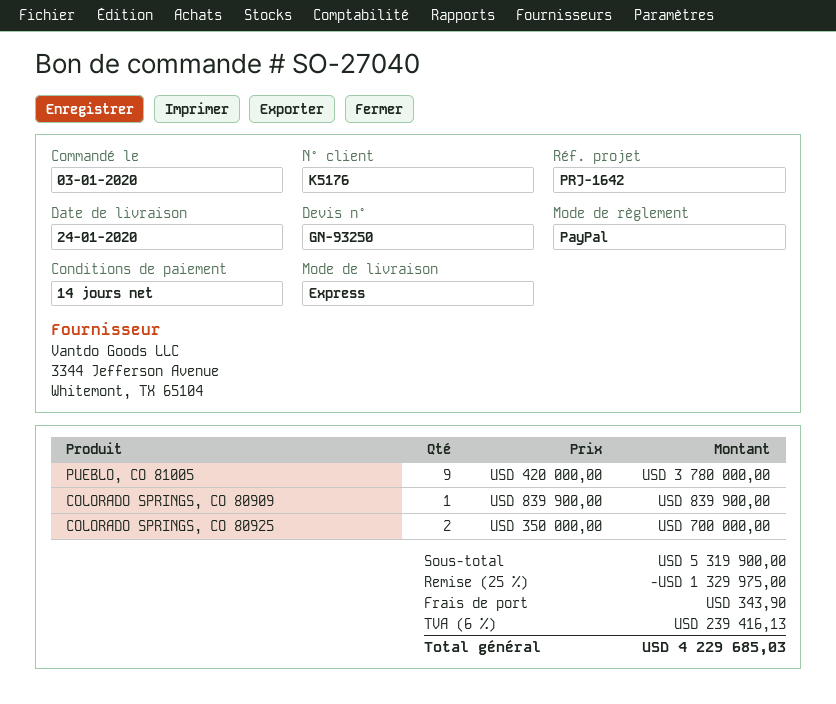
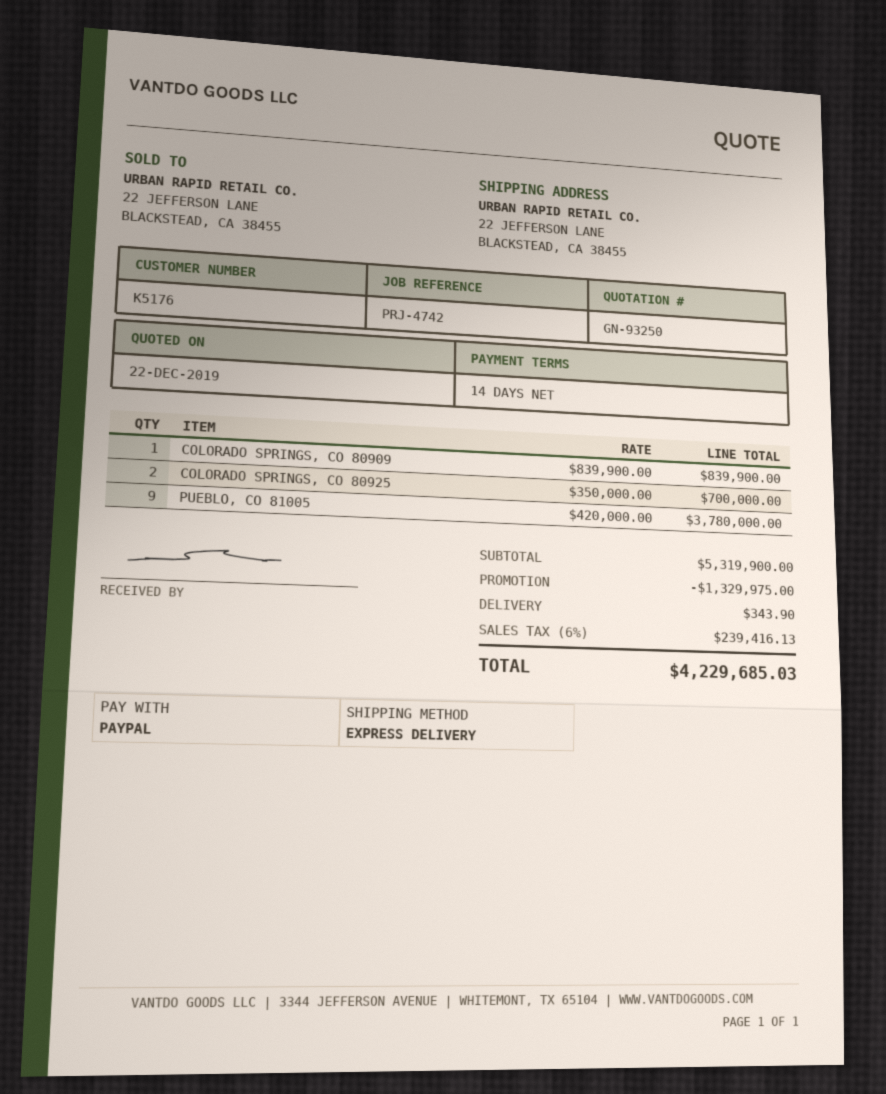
reference: PRJ-1642 -> PRJ-4742

